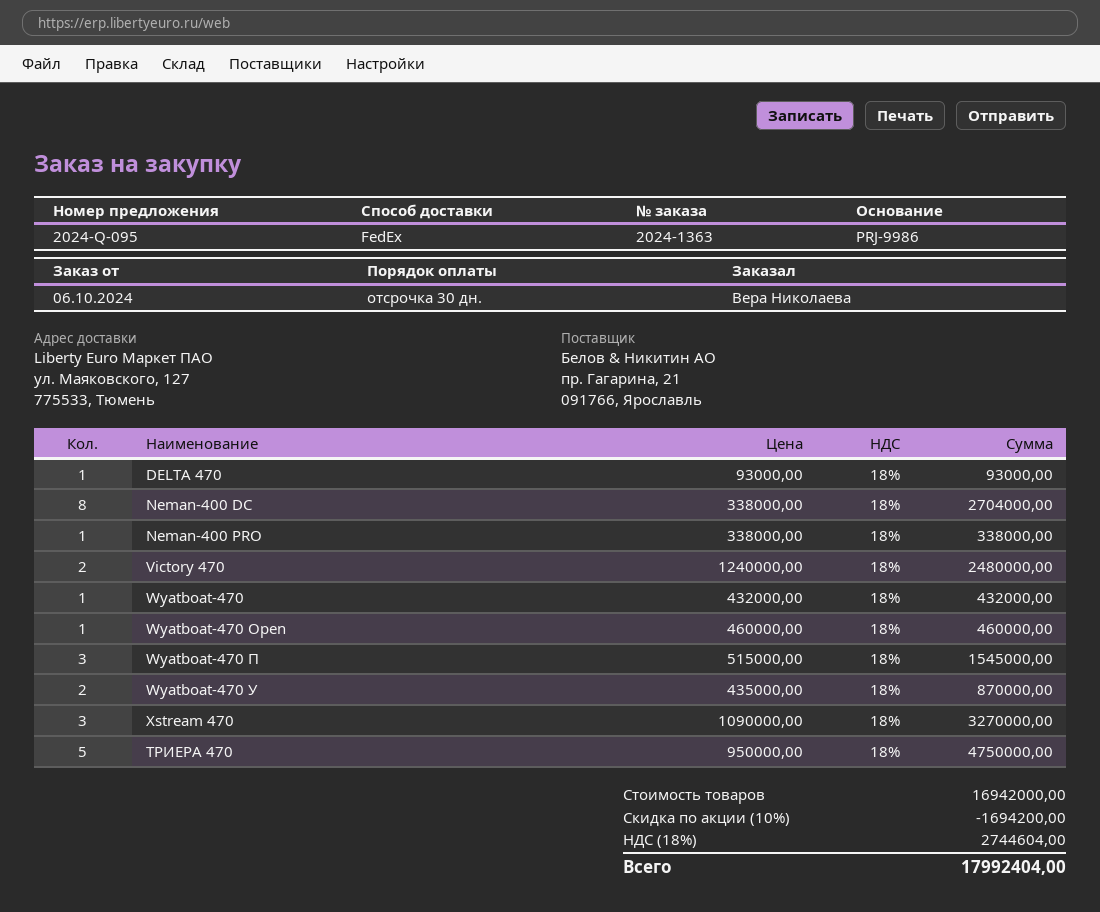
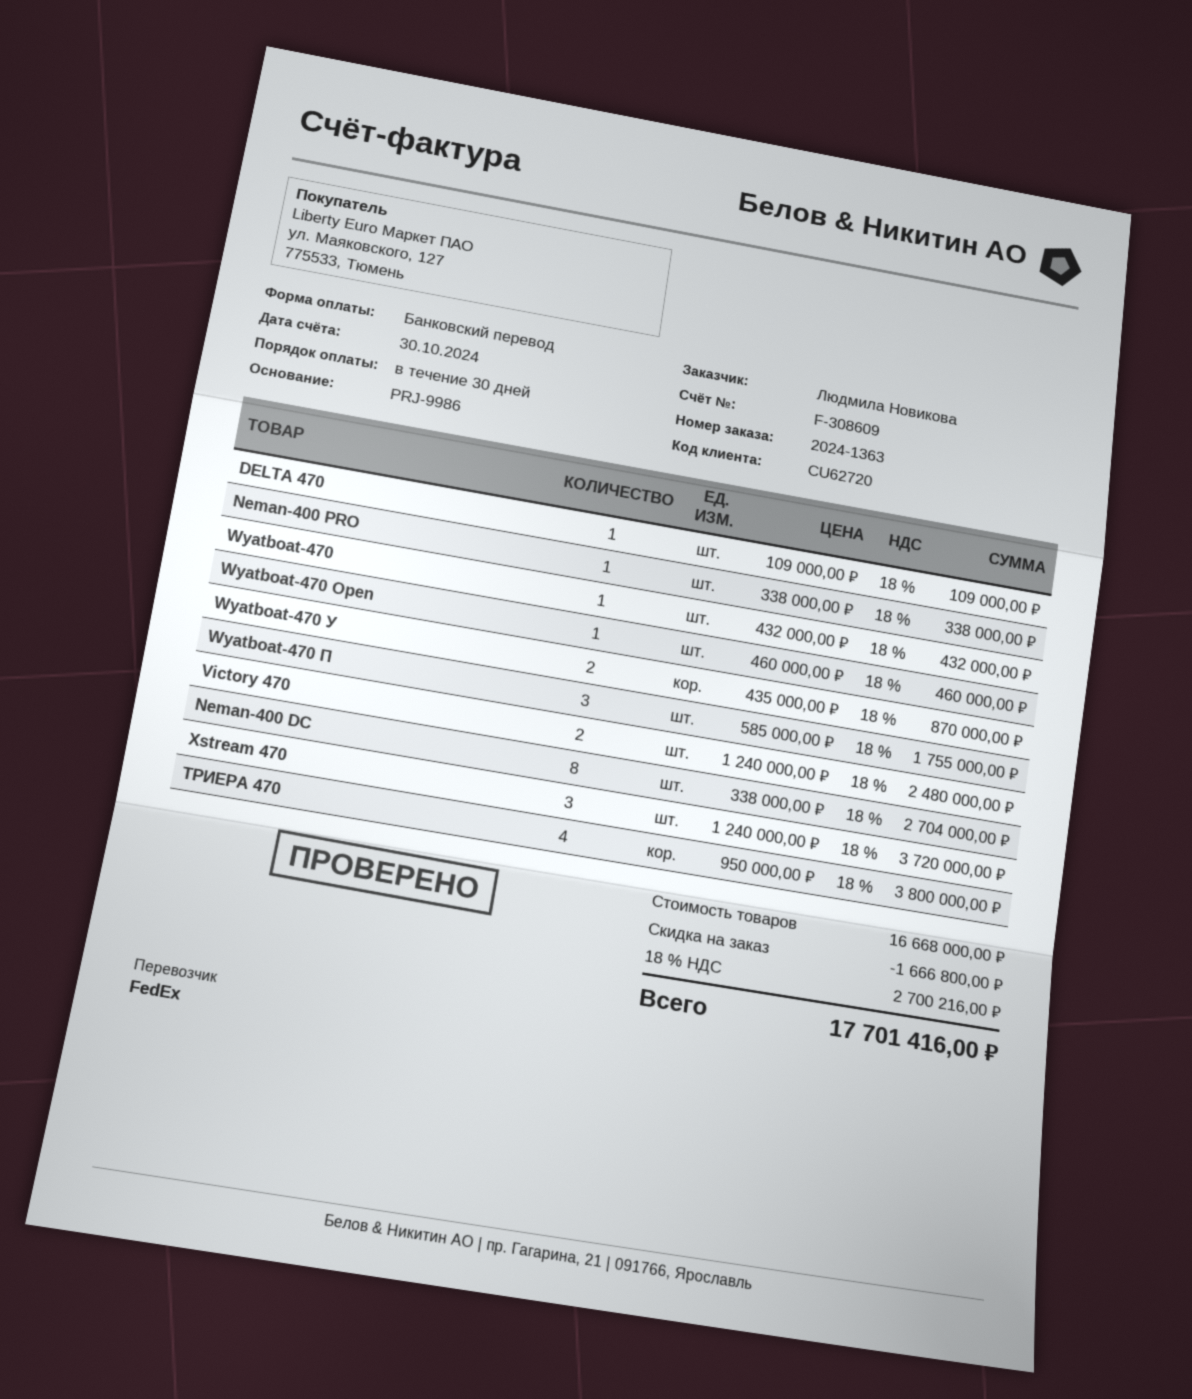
ordered by: Вера Николаева -> Людмила Новикова
DELTA 470: 1 x 93000.00 = 93000.00 -> 1 x 109000.00 = 109000.00
Wyatboat-470 П: 3 x 515000.00 = 1545000.00 -> 3 x 585000.00 = 1755000.00
Xstream 470: 3 x 1090000.00 = 3270000.00 -> 3 x 1240000.00 = 3720000.00
ТРИЕРА 470: 5 x 950000.00 = 4750000.00 -> 4 x 950000.00 = 3800000.00
subtotal: 16942000.00 -> 16668000.00
discount: 1694200.00 -> 1666800.00
tax: 18% = 2744604.00 -> 18% = 2700216.00
total: 17992404.00 -> 17701416.00

